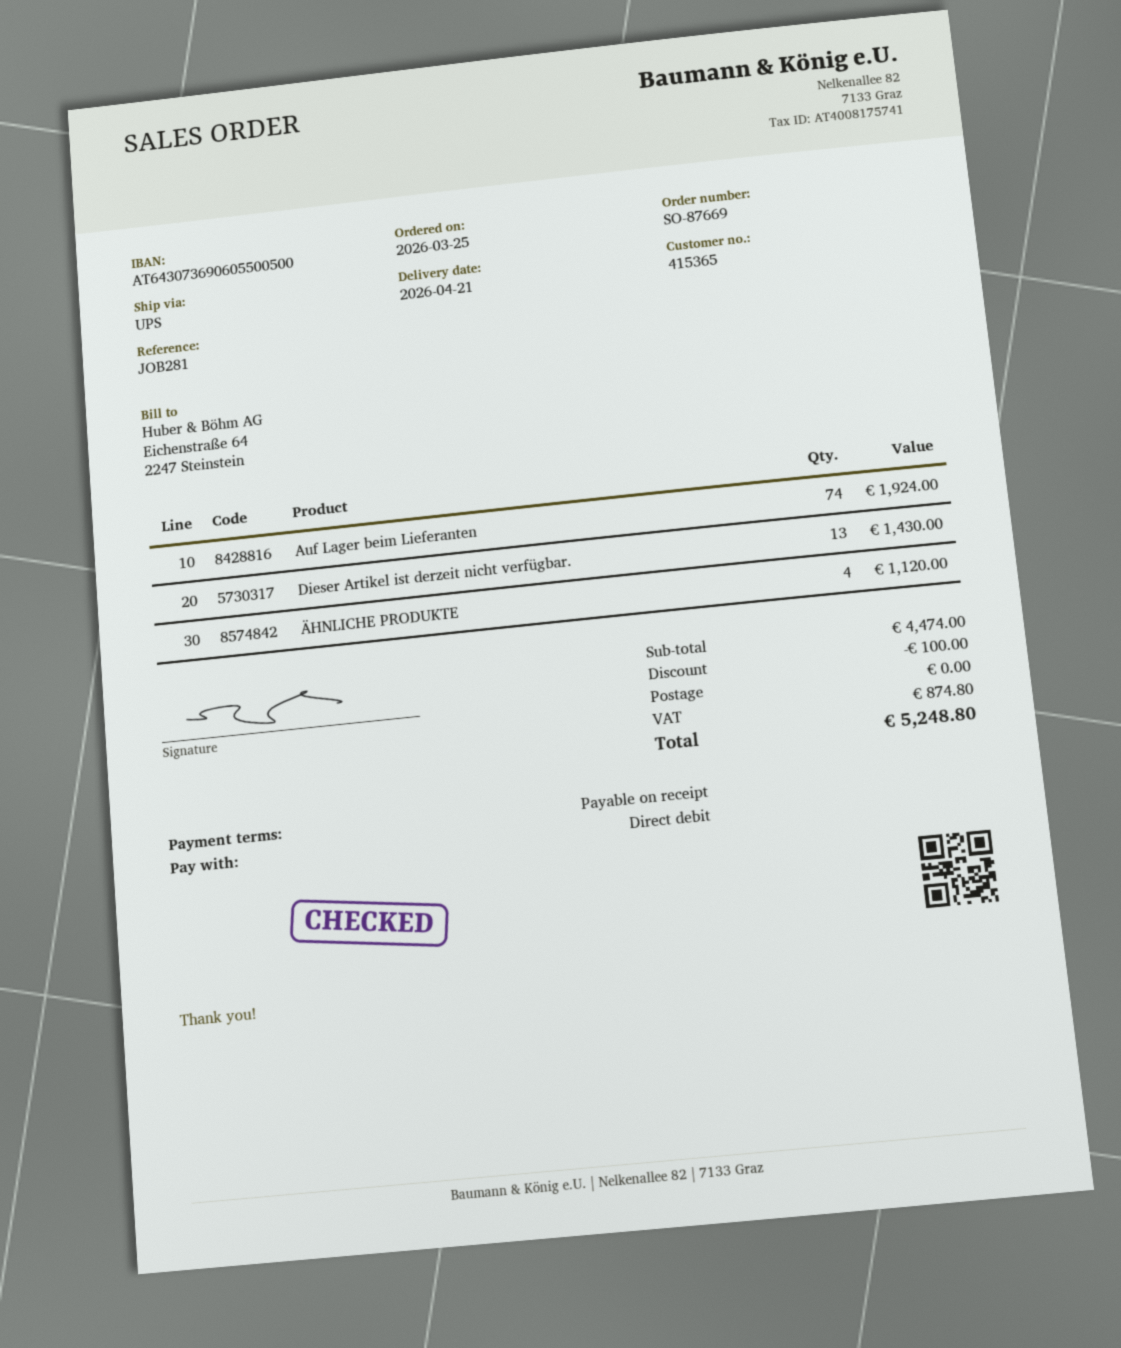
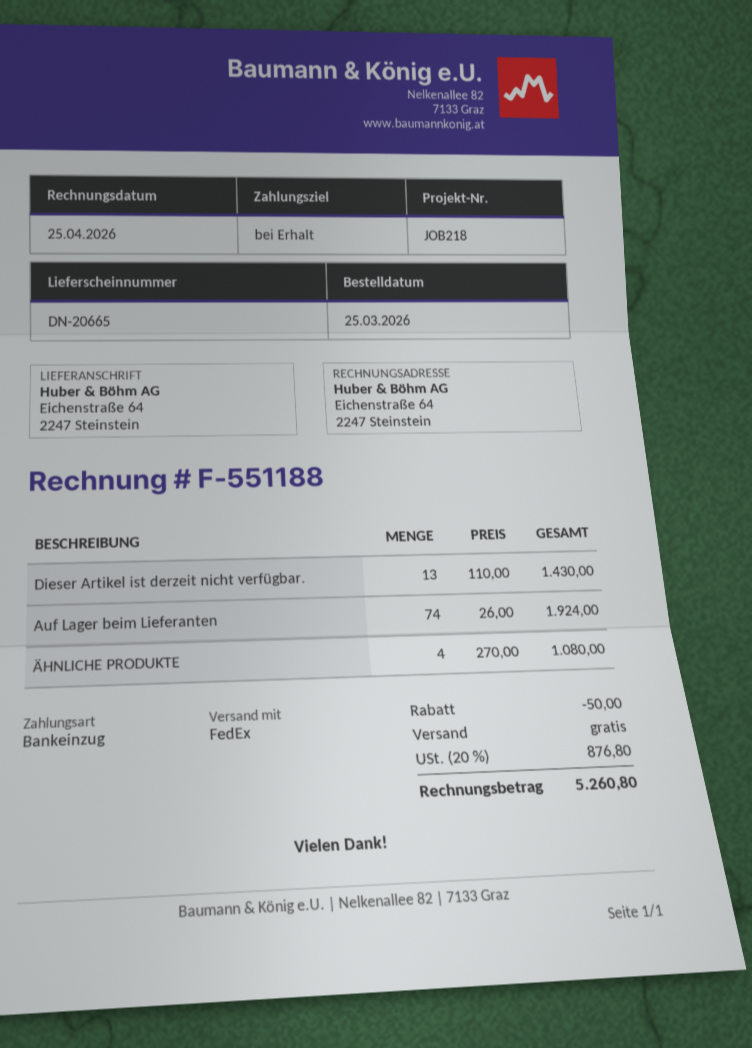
reference: JOB281 -> JOB218
shipping method: UPS -> FedEx
ÄHNLICHE PRODUKTE: 4 for 1120.00 -> 4 for 1080.00
discount: 100.00 -> 50.00
tax: 874.80 -> 876.80
total: 5248.80 -> 5260.80

